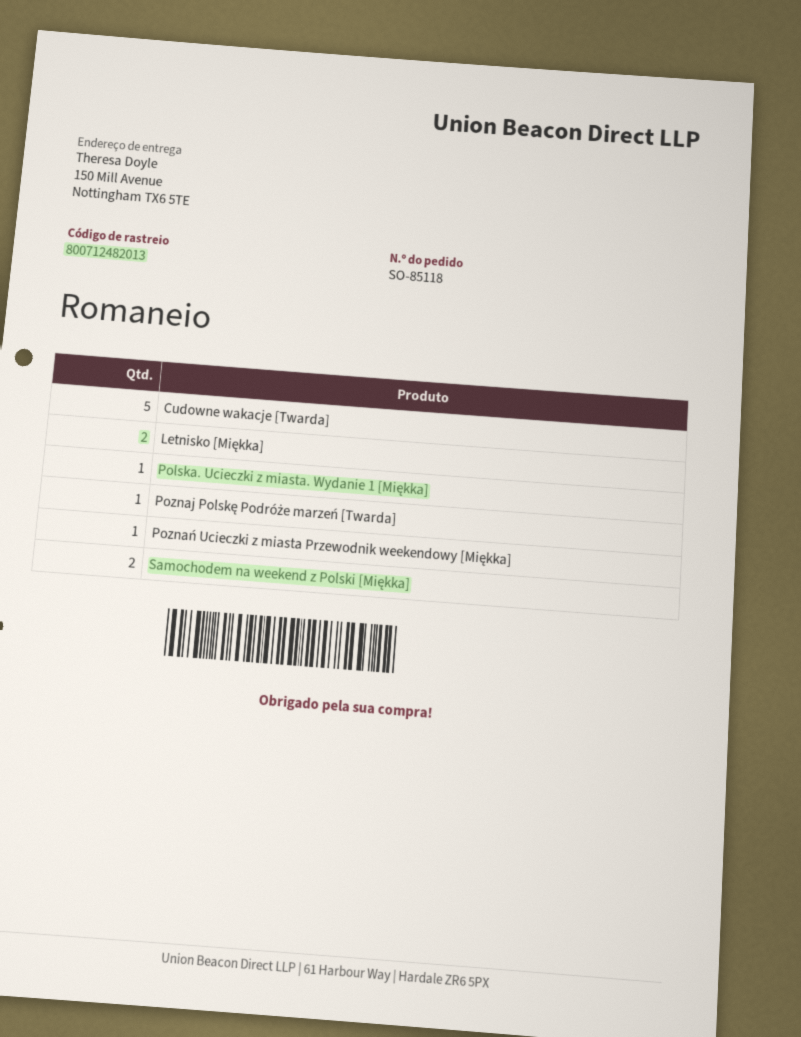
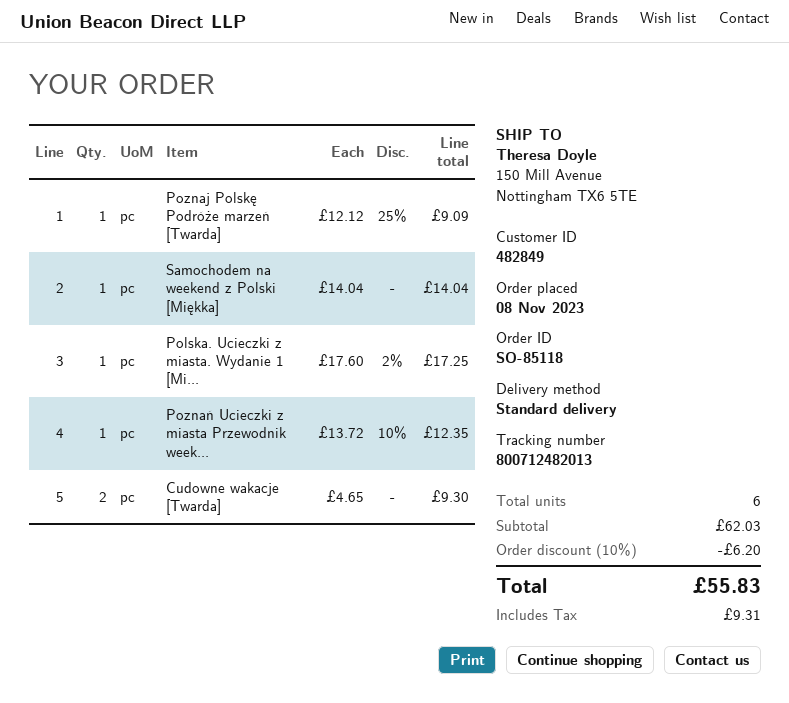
Cudowne wakacje [Twarda]: 5 -> 2
Letnisko [Miękka]: 2 -> none
Samochodem na weekend z Polski [Miękka]: 2 -> 1

